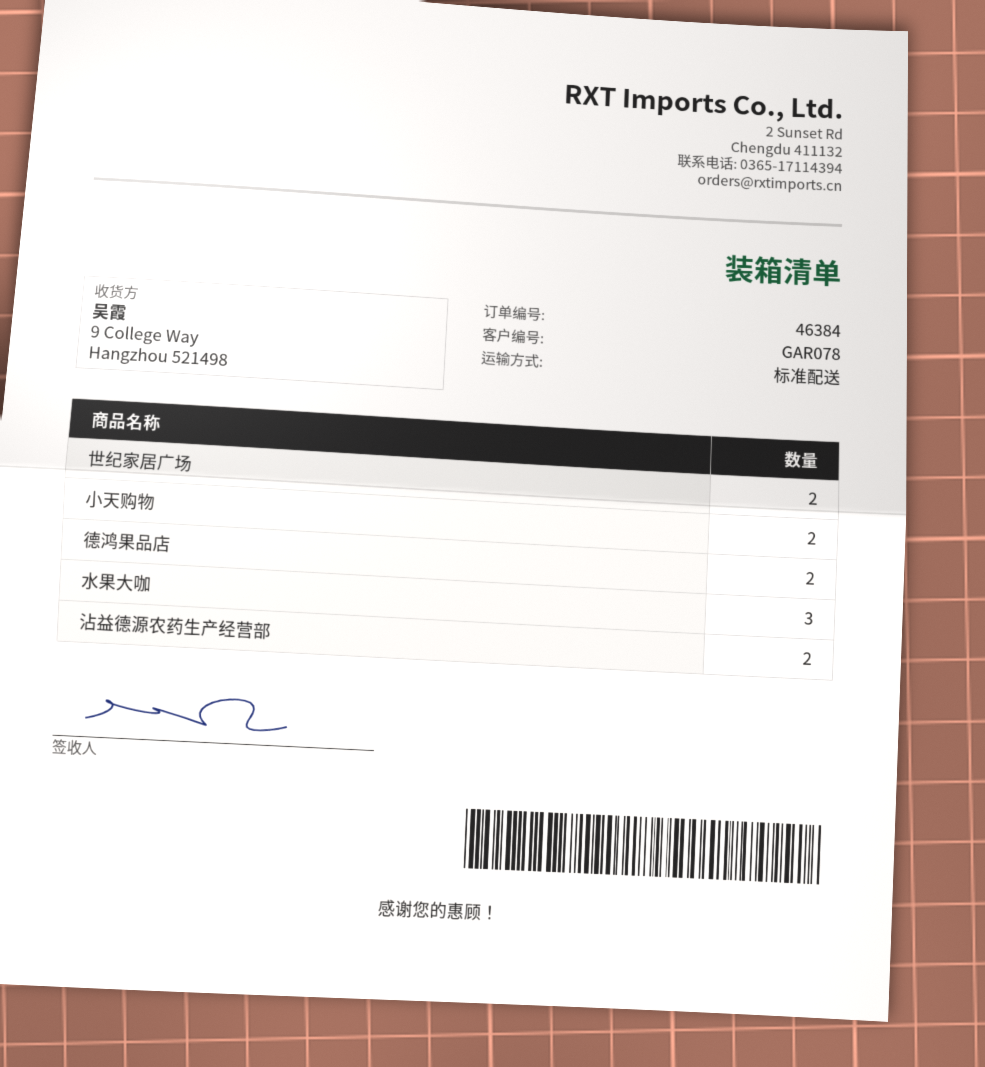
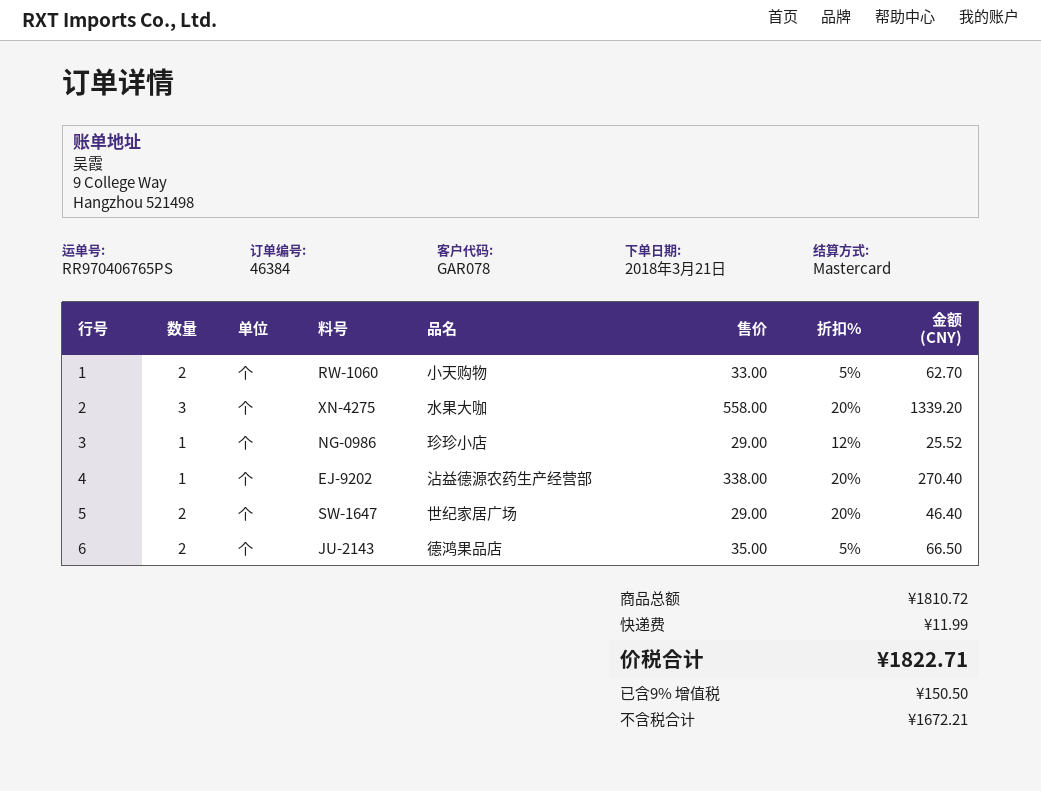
沾益德源农药生产经营部: 2 -> 1
珍珍小店: none -> 1

